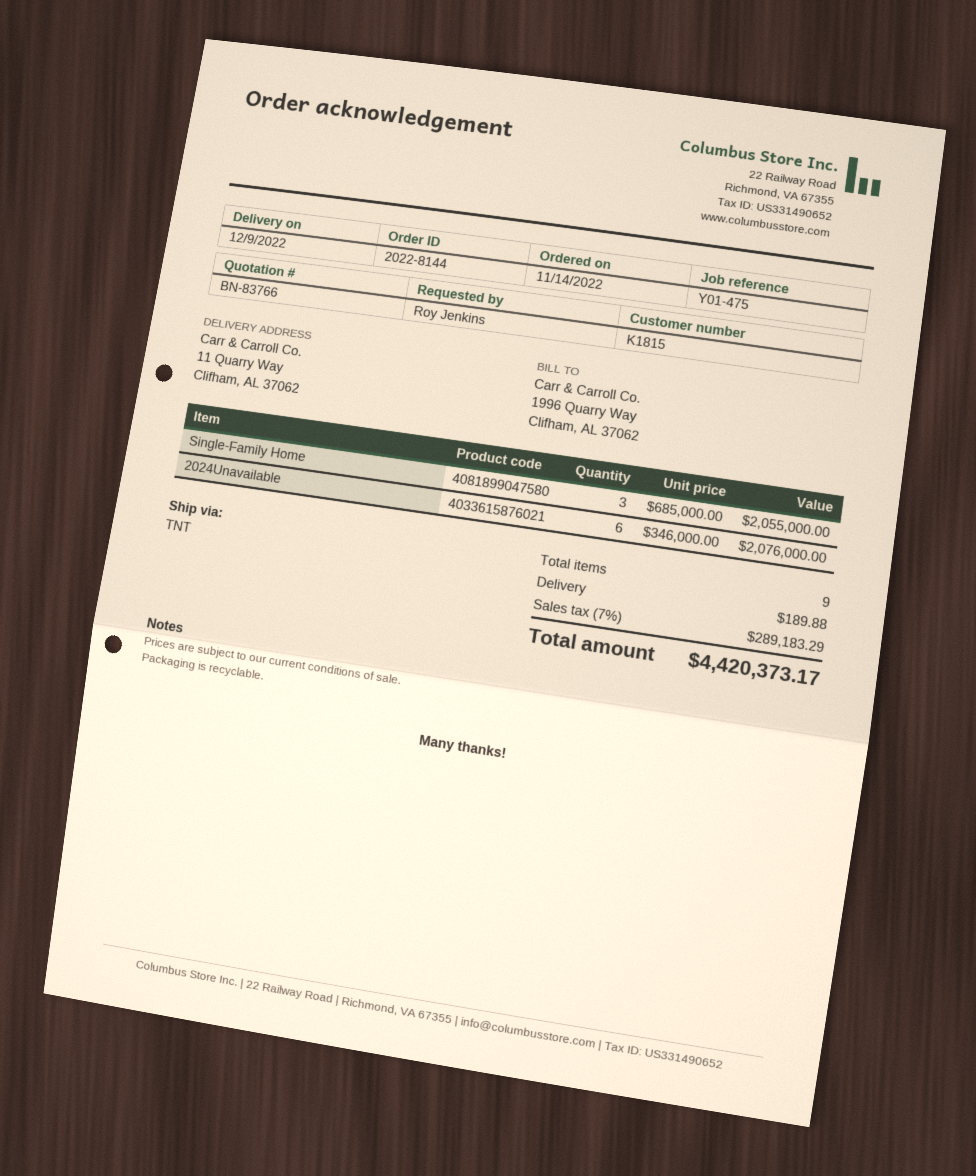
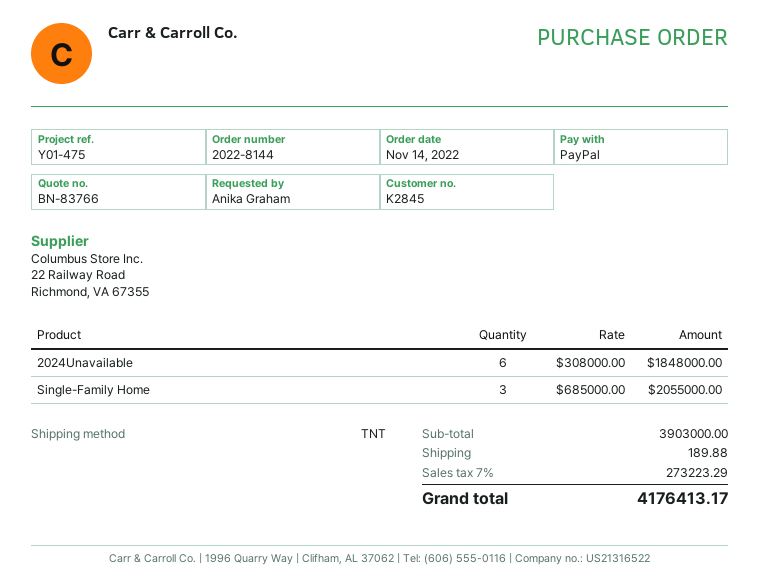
customer number: K1815 -> K2845
ordered by: Roy Jenkins -> Anika Graham
2024Unavailable: 6 x 346000.00 = 2076000.00 -> 6 x 308000.00 = 1848000.00
tax: 7% = 289183.29 -> 7% = 273223.29
total: 4420373.17 -> 4176413.17

